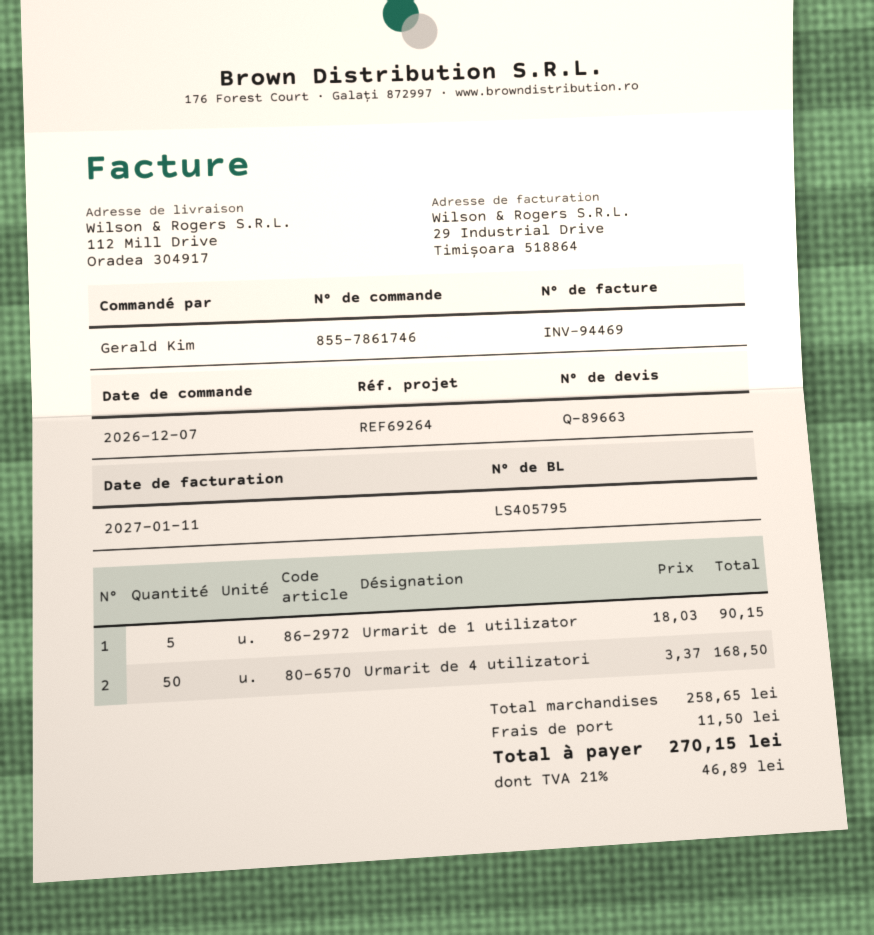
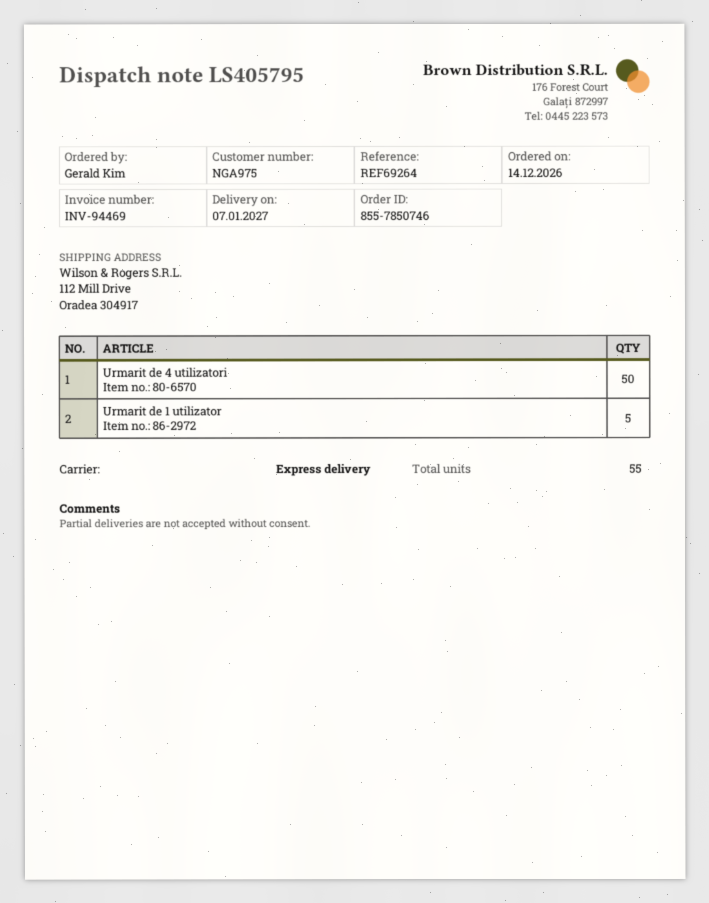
order number: 855-7861746 -> 855-7850746
order date: 2026-12-07 -> 2026-12-14

